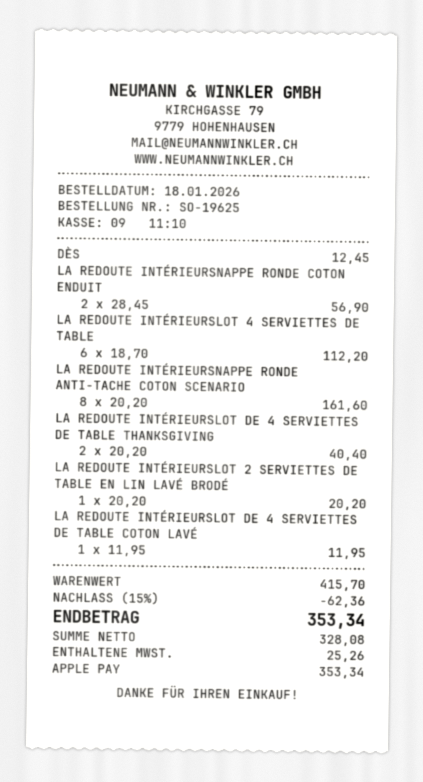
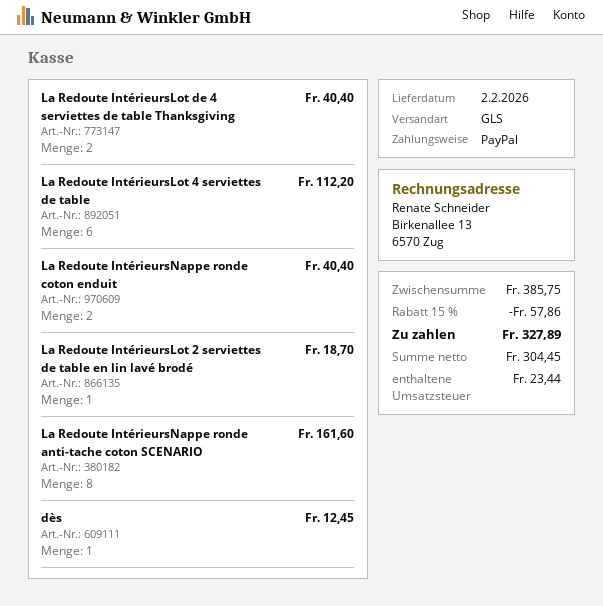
payment method: Apple Pay -> PayPal
LA REDOUTE INTÉRIEURSNAPPE RONDE COTON ENDUIT: 2 for 56.90 -> 2 for 40.40
LA REDOUTE INTÉRIEURSLOT 2 SERVIETTES DE TABLE EN LIN LAVÉ BRODÉ: 1 for 20.20 -> 1 for 18.70
LA REDOUTE INTÉRIEURSLOT DE 4 SERVIETTES DE TABLE COTON LAVÉ: 1 for 11.95 -> none
subtotal: 415.70 -> 385.75
discount: 15% = 62.36 -> 15% = 57.86
net: 328.08 -> 304.45
tax: 25.26 -> 23.44
total: 353.34 -> 327.89

